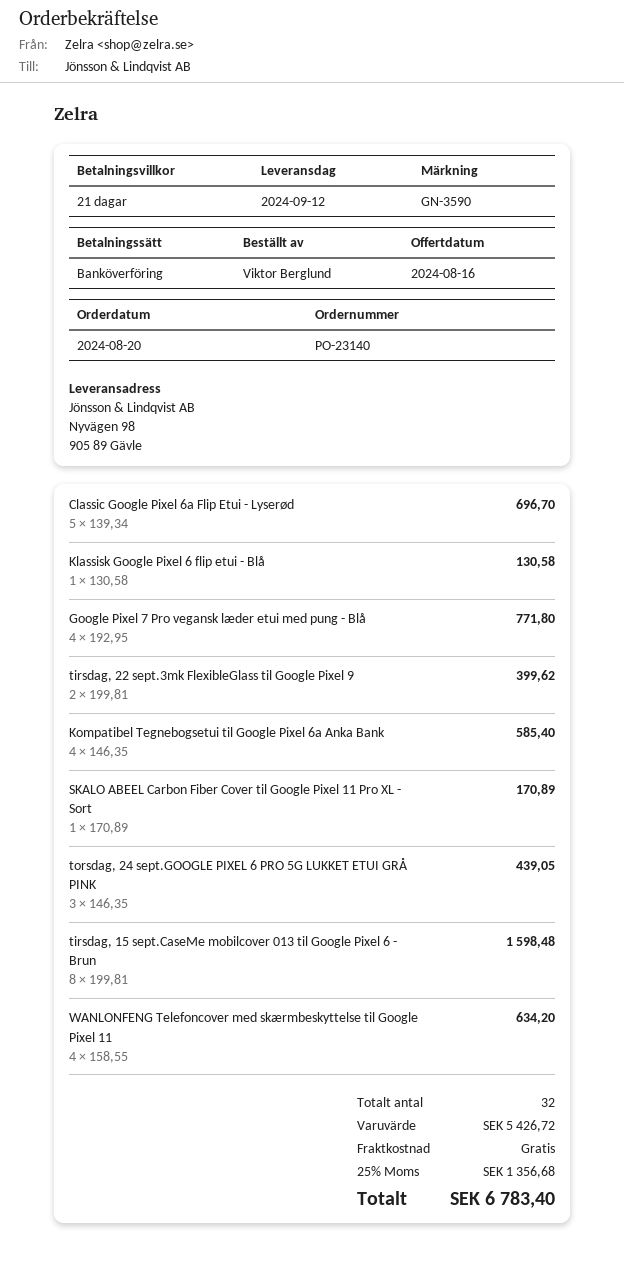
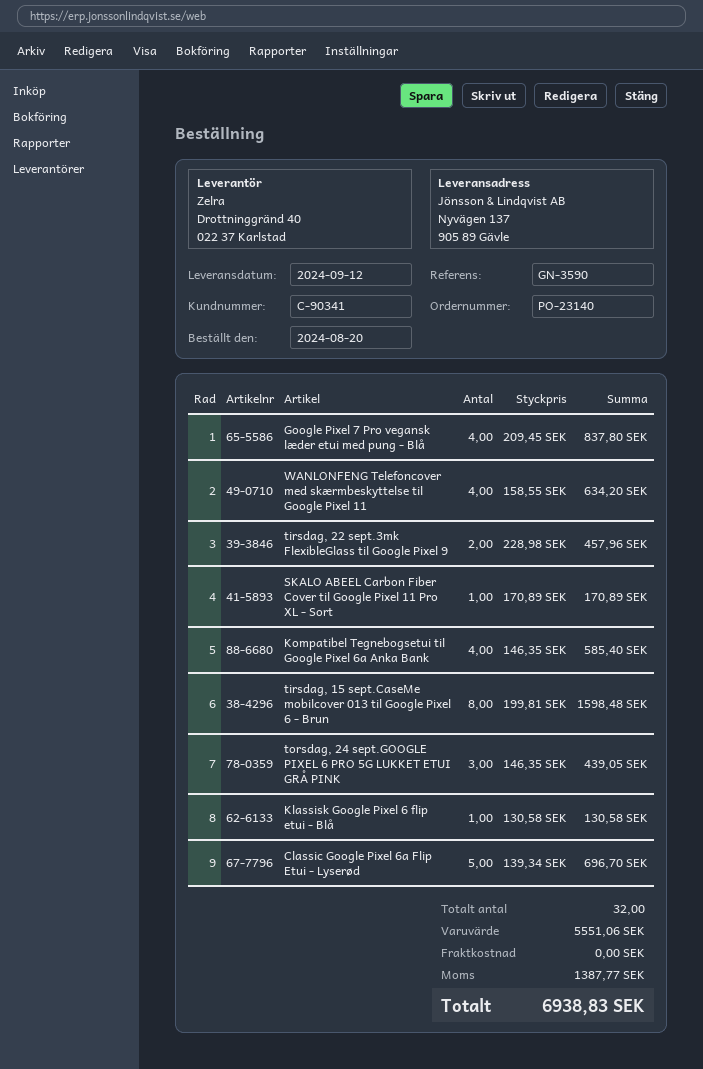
ship to: Nyvägen 98, 905 89 Gävle -> Nyvägen 137, 905 89 Gävle
Google Pixel 7 Pro vegansk læder etui med pung - Blå: 4 x 192.95 = 771.80 -> 4 x 209.45 = 837.80
tirsdag, 22 sept.3mk FlexibleGlass til Google Pixel 9: 2 x 199.81 = 399.62 -> 2 x 228.98 = 457.96
subtotal: 5426.72 -> 5551.06
tax: 1356.68 -> 1387.77
total: 6783.40 -> 6938.83

